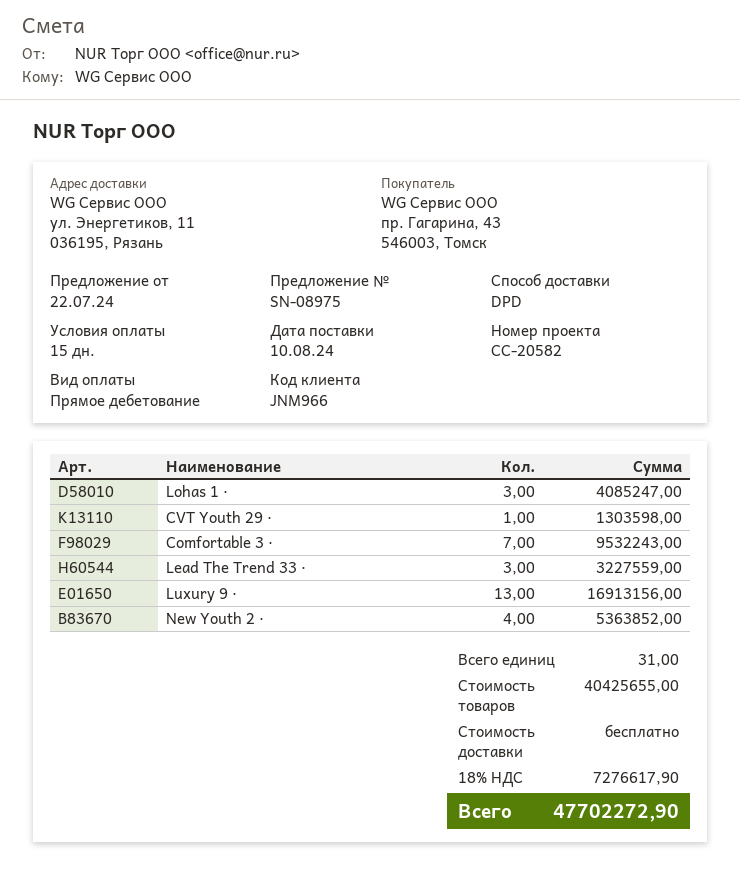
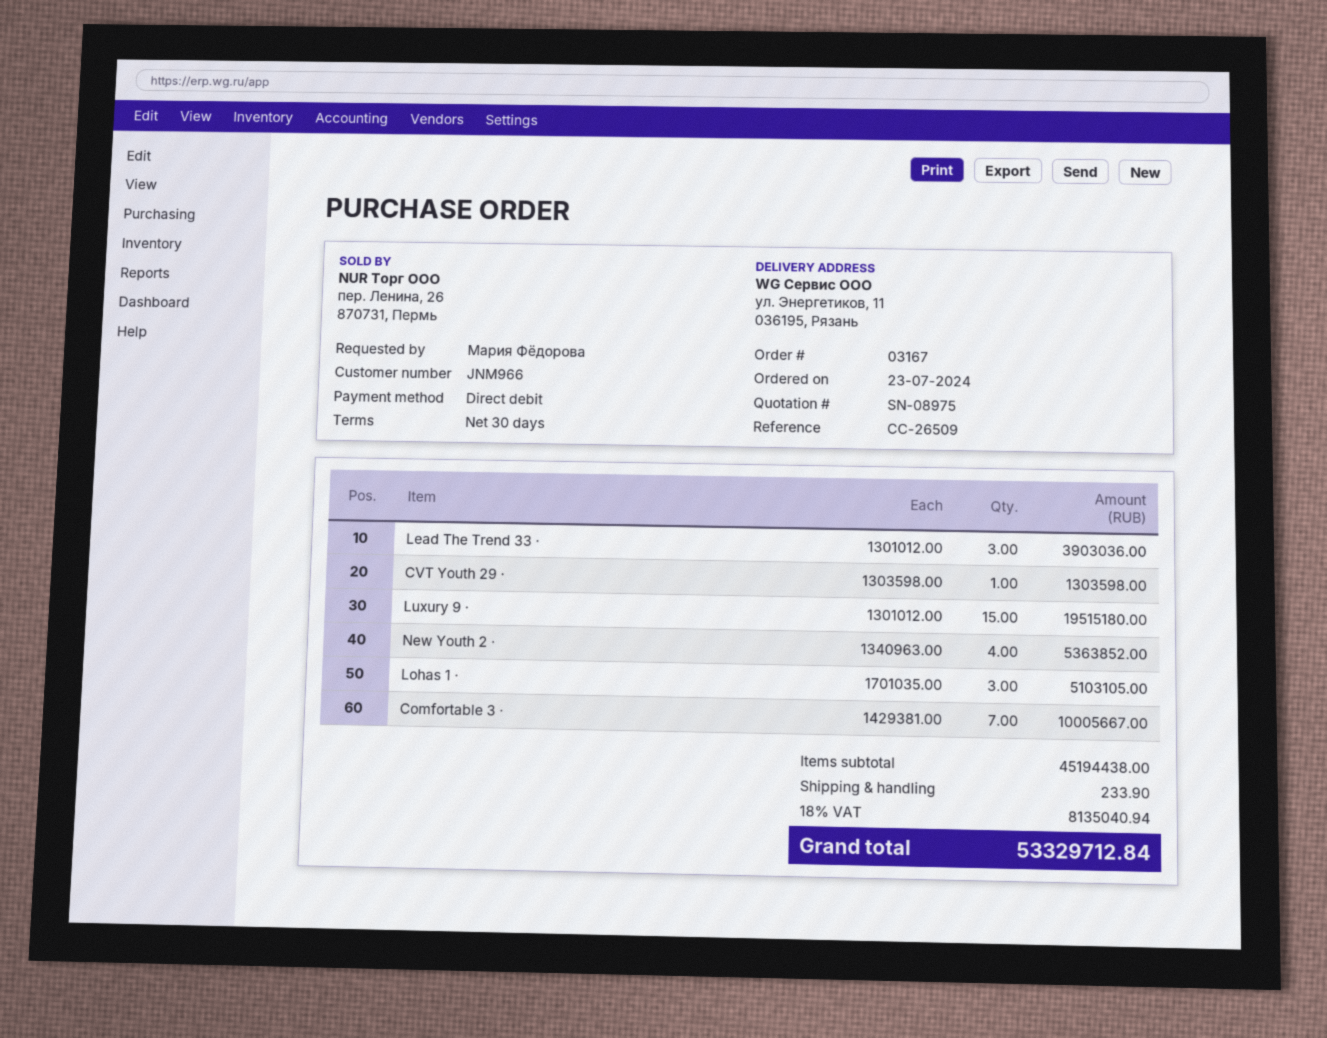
payment terms: 15 days -> 30 days
reference: CC-20582 -> CC-26509
Lohas 1 ·: 3 for 4085247.00 -> 3 for 5103105.00
Comfortable 3 ·: 7 for 9532243.00 -> 7 for 10005667.00
Lead The Trend 33 ·: 3 for 3227559.00 -> 3 for 3903036.00
Luxury 9 ·: 13 for 16913156.00 -> 15 for 19515180.00
subtotal: 40425655.00 -> 45194438.00
shipping: 0.00 -> 233.90
tax: 18% = 7276617.90 -> 18% = 8135040.94
total: 47702272.90 -> 53329712.84

